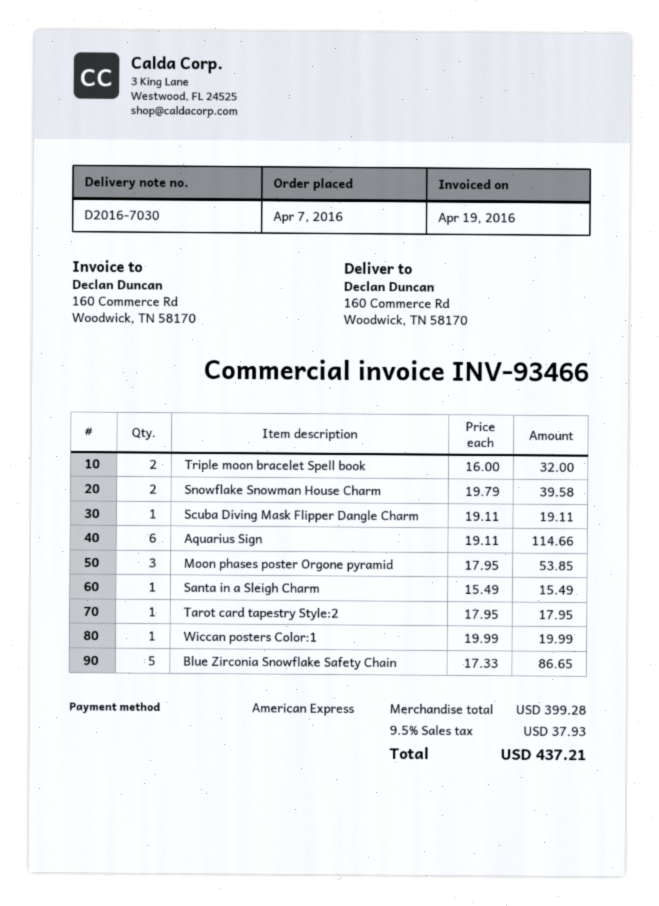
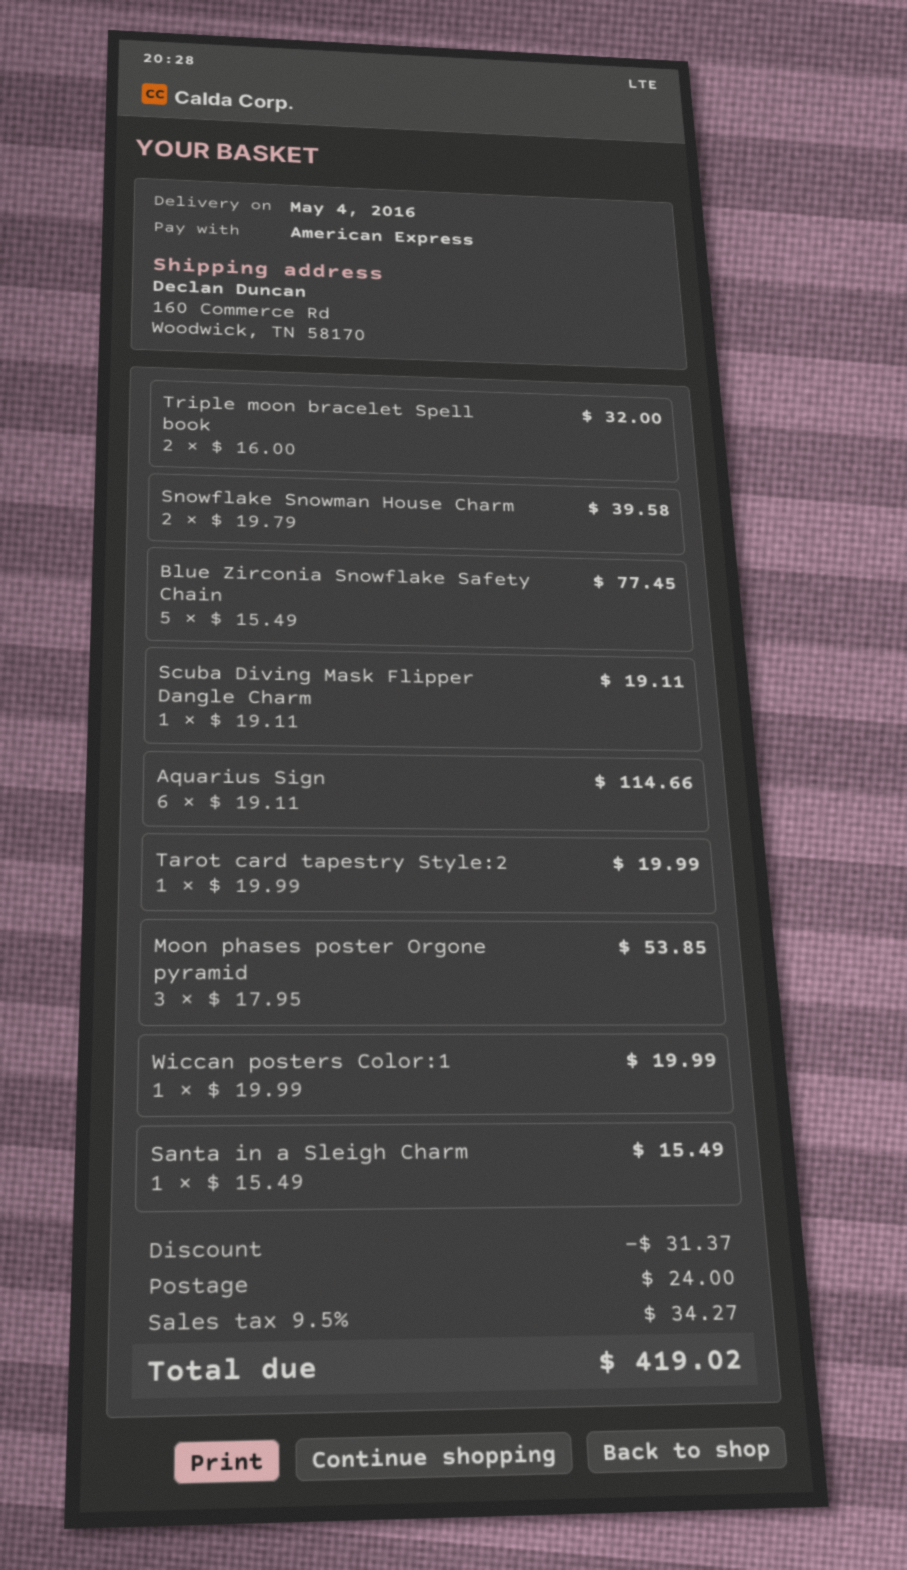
Tarot card tapestry Style:2: 1 x 17.95 = 17.95 -> 1 x 19.99 = 19.99
Blue Zirconia Snowflake Safety Chain: 5 x 17.33 = 86.65 -> 5 x 15.49 = 77.45
discount: none -> 31.37
shipping: none -> 24.00
tax: 9.5% = 37.93 -> 9.5% = 34.27
total: 437.21 -> 419.02

